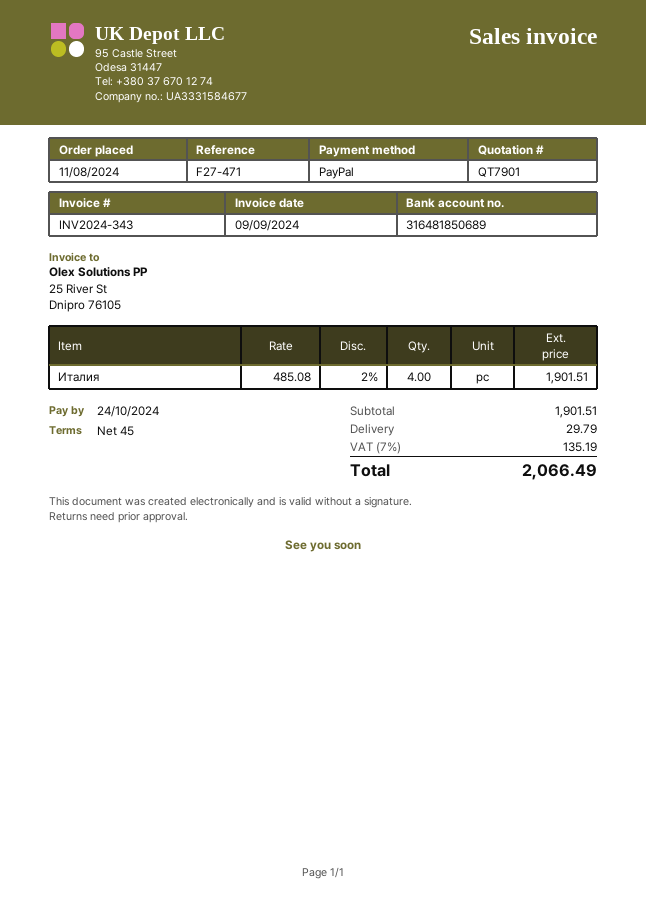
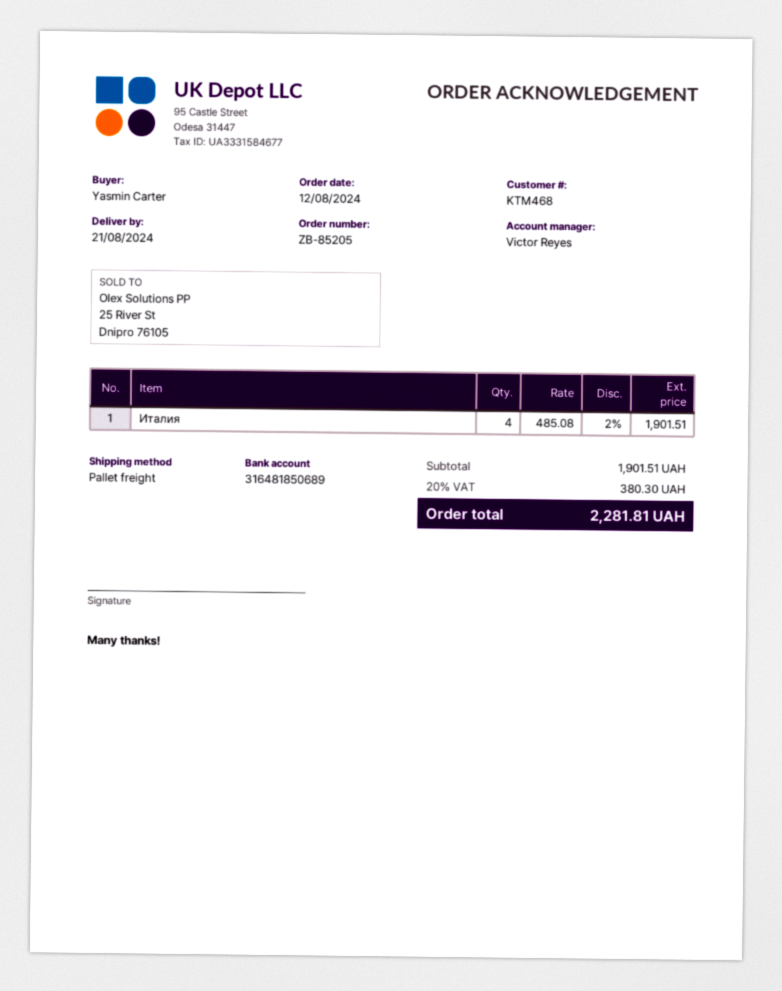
order date: 2024-08-11 -> 2024-08-12
shipping: 29.79 -> none
tax: 7% = 135.19 -> 20% = 380.30
total: 2066.49 -> 2281.81

